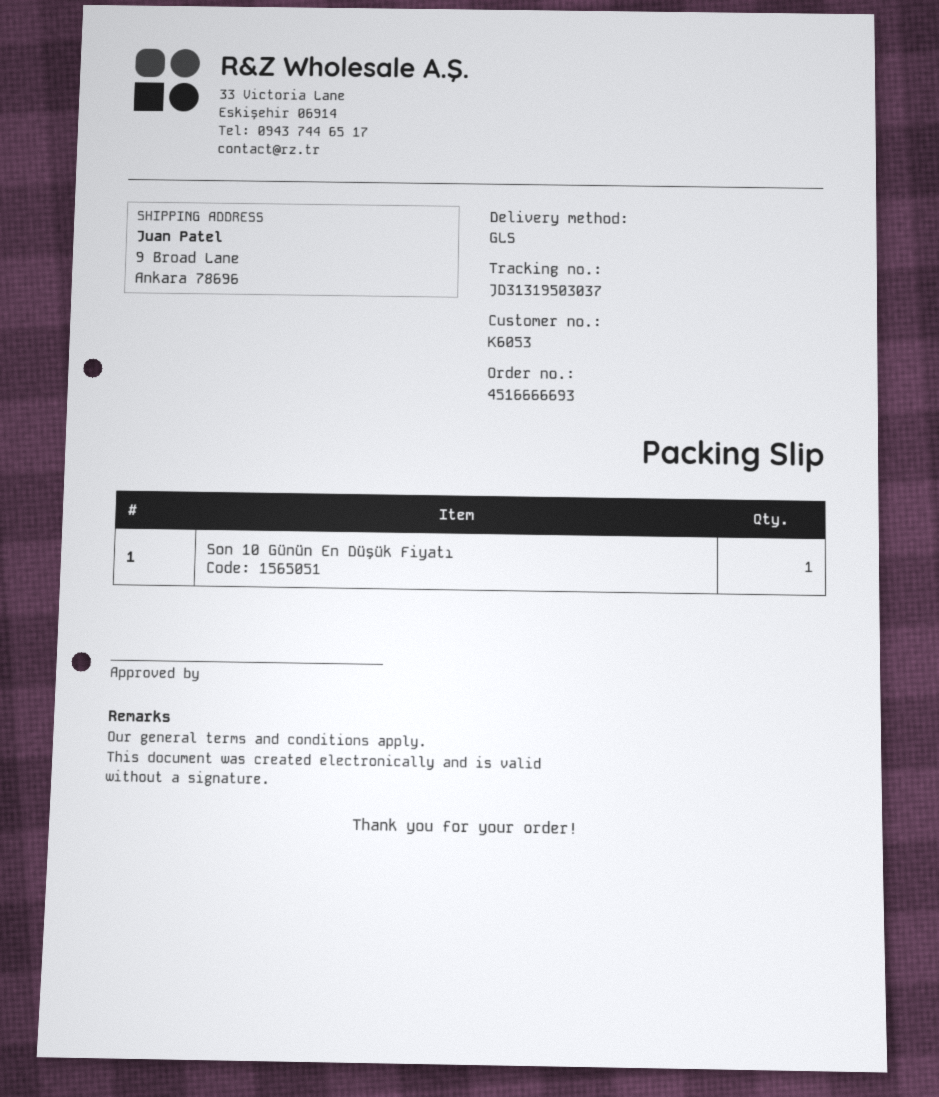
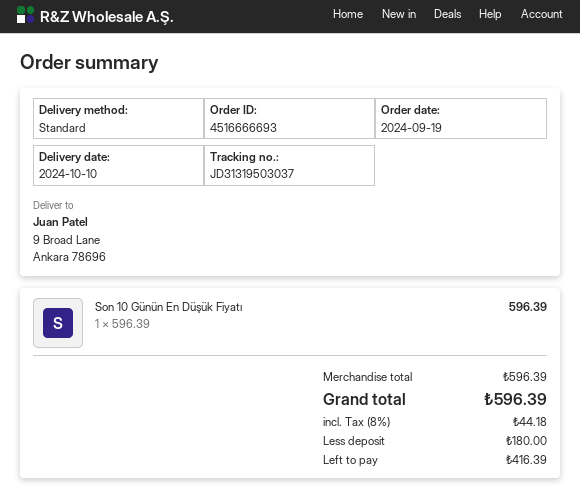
shipping method: GLS -> standard

